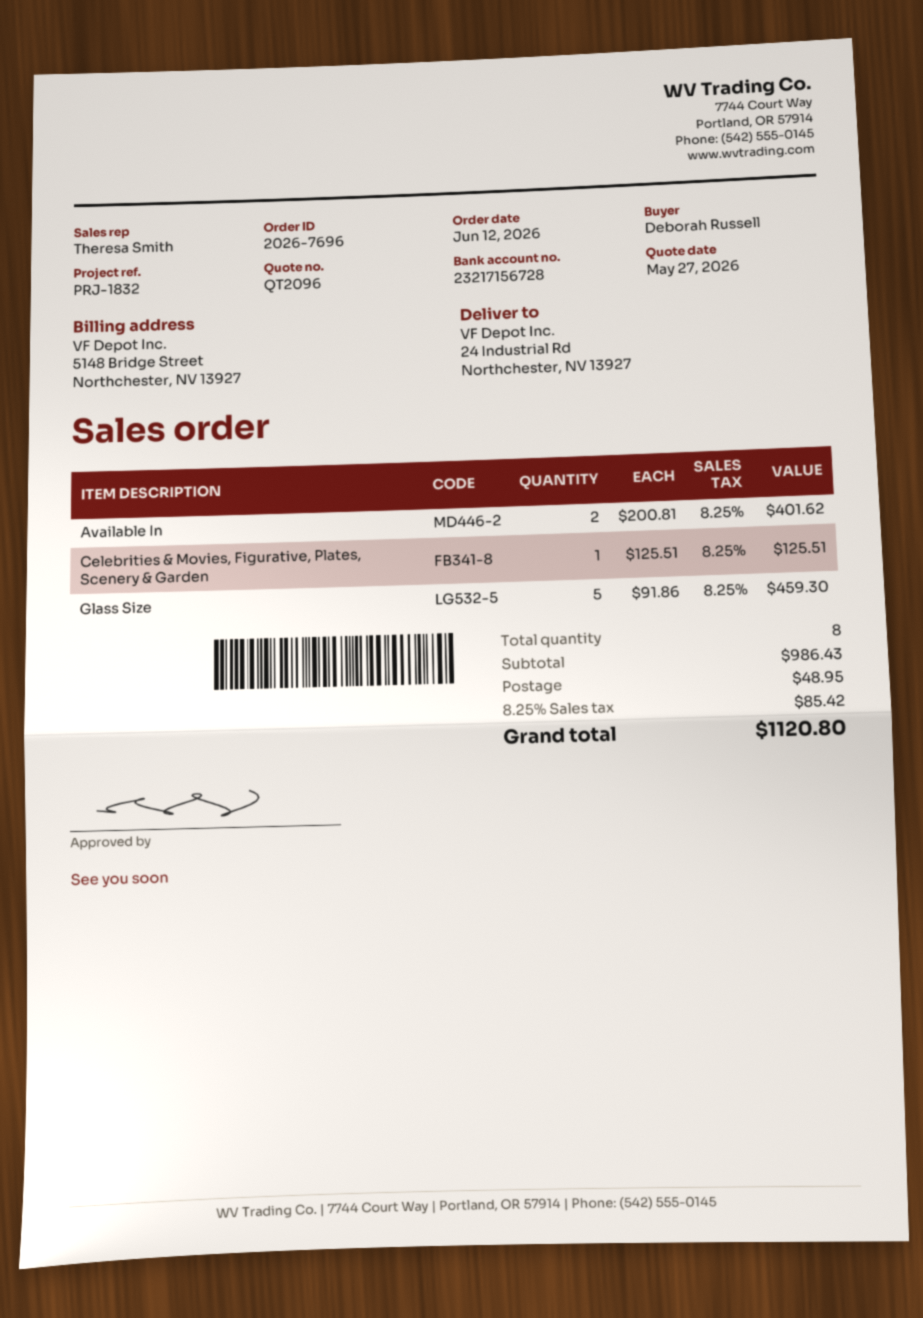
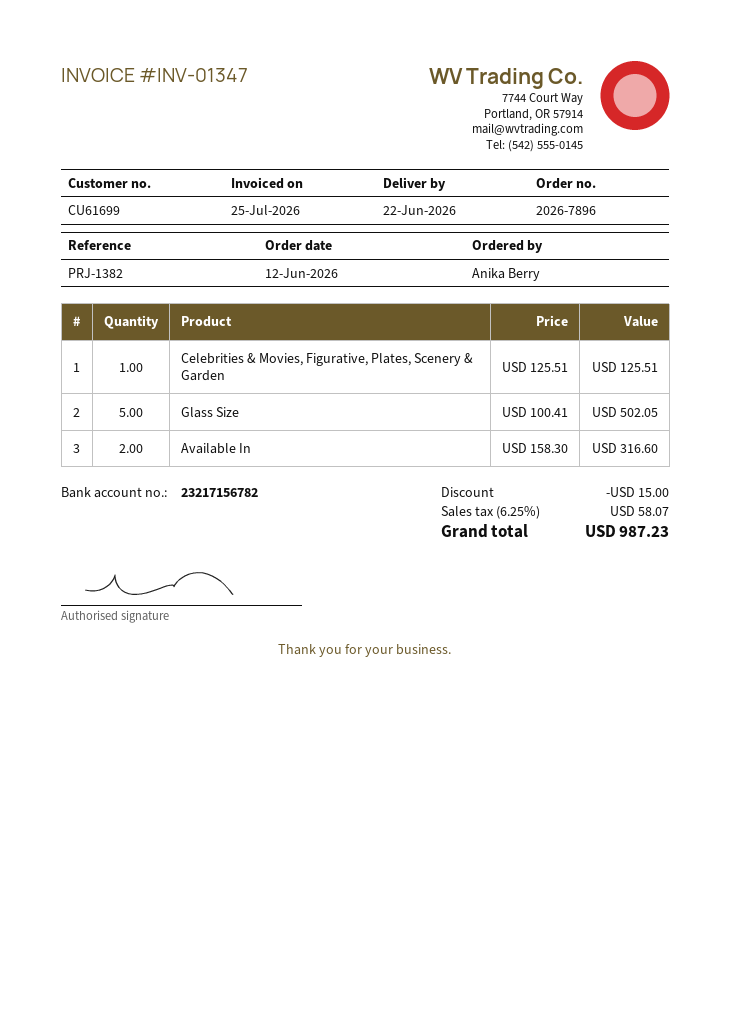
order number: 2026-7696 -> 2026-7896
reference: PRJ-1832 -> PRJ-1382
ordered by: Deborah Russell -> Anika Berry
bank account: 23217156728 -> 23217156782
Available In: 2 x 200.81 = 401.62 -> 2 x 158.30 = 316.60
Glass Size: 5 x 91.86 = 459.30 -> 5 x 100.41 = 502.05
discount: none -> 15.00
shipping: 48.95 -> none
tax: 8.25% = 85.42 -> 6.25% = 58.07
total: 1120.80 -> 987.23

